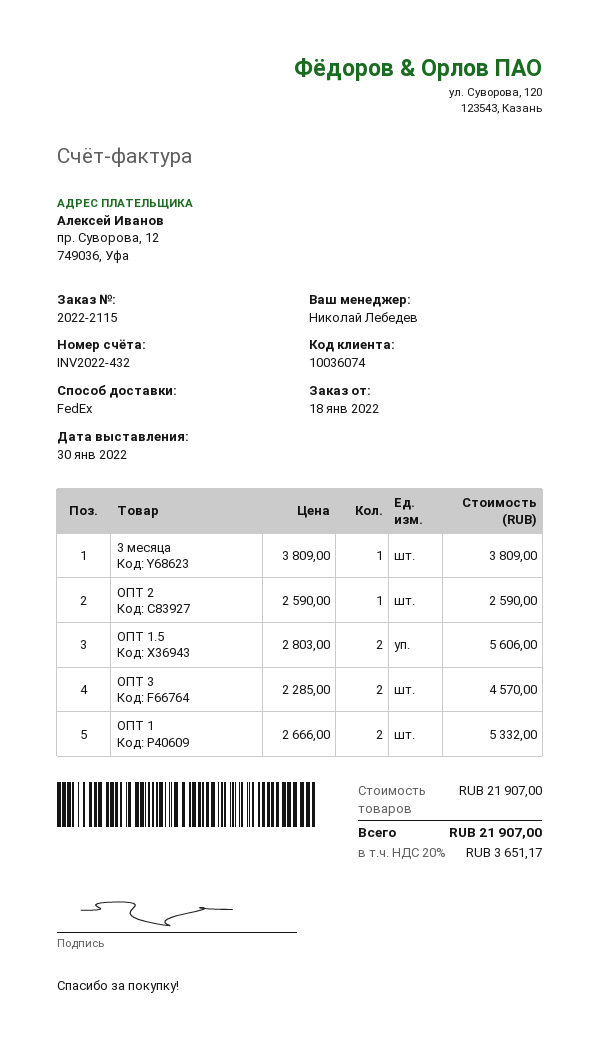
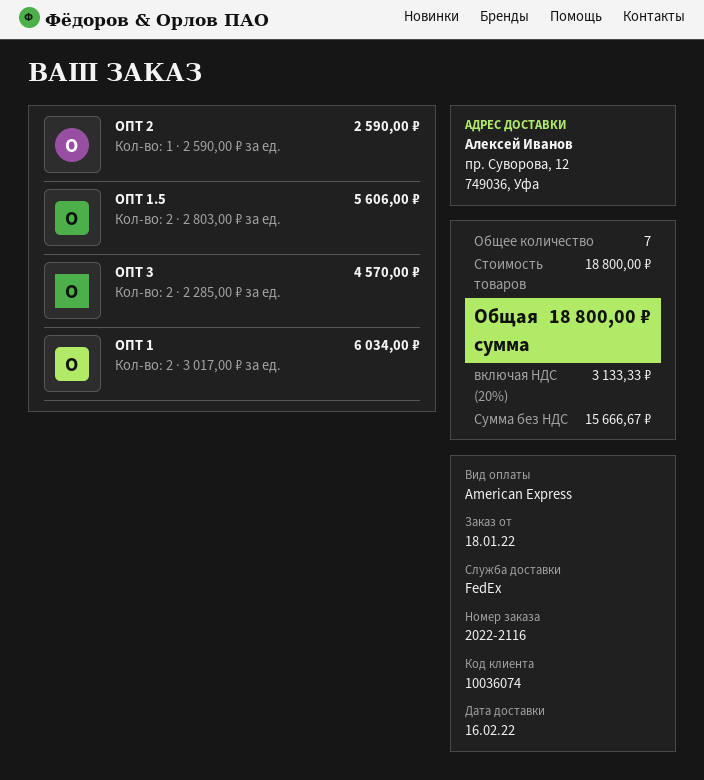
order number: 2022-2115 -> 2022-2116
3 месяца: 1 x 3809.00 = 3809.00 -> none
ОПТ 1: 2 x 2666.00 = 5332.00 -> 2 x 3017.00 = 6034.00
subtotal: 21907.00 -> 18800.00
tax: 20% = 3651.17 -> 20% = 3133.33
total: 21907.00 -> 18800.00

